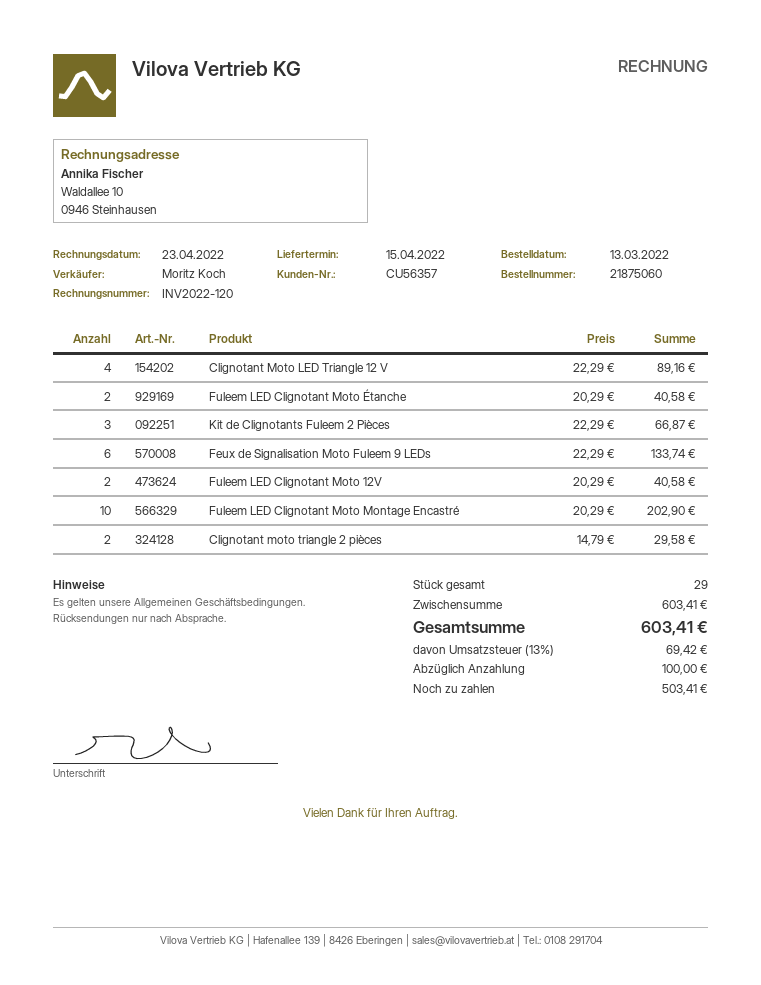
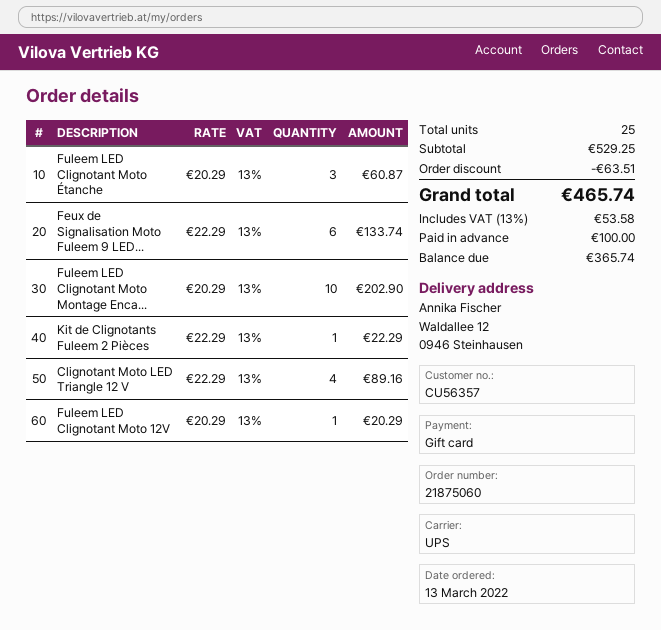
Fuleem LED Clignotant Moto Étanche: 2 x 20.29 = 40.58 -> 3 x 20.29 = 60.87
Kit de Clignotants Fuleem 2 Pièces: 3 x 22.29 = 66.87 -> 1 x 22.29 = 22.29
Fuleem LED Clignotant Moto 12V: 2 x 20.29 = 40.58 -> 1 x 20.29 = 20.29
Clignotant moto triangle 2 pièces: 2 x 14.79 = 29.58 -> none
total quantity: 29 -> 25
subtotal: 603.41 -> 529.25
discount: none -> 63.51
tax: 13% = 69.42 -> 13% = 53.58
total: 603.41 -> 465.74
balance: 503.41 -> 365.74

